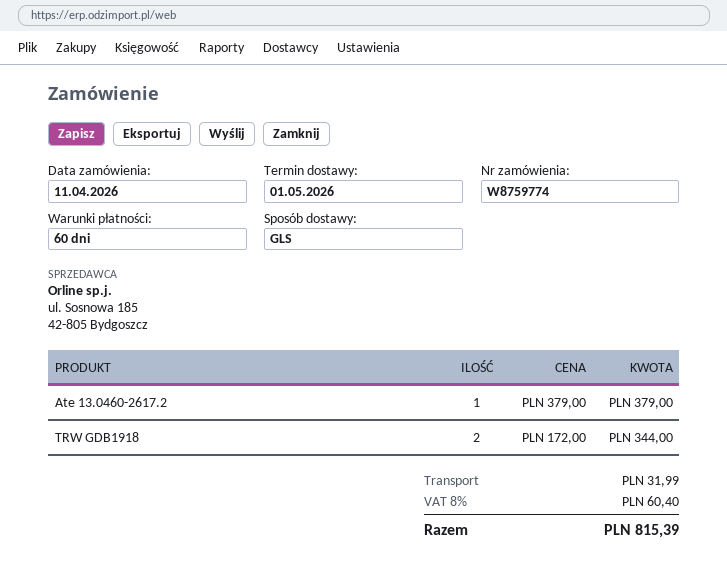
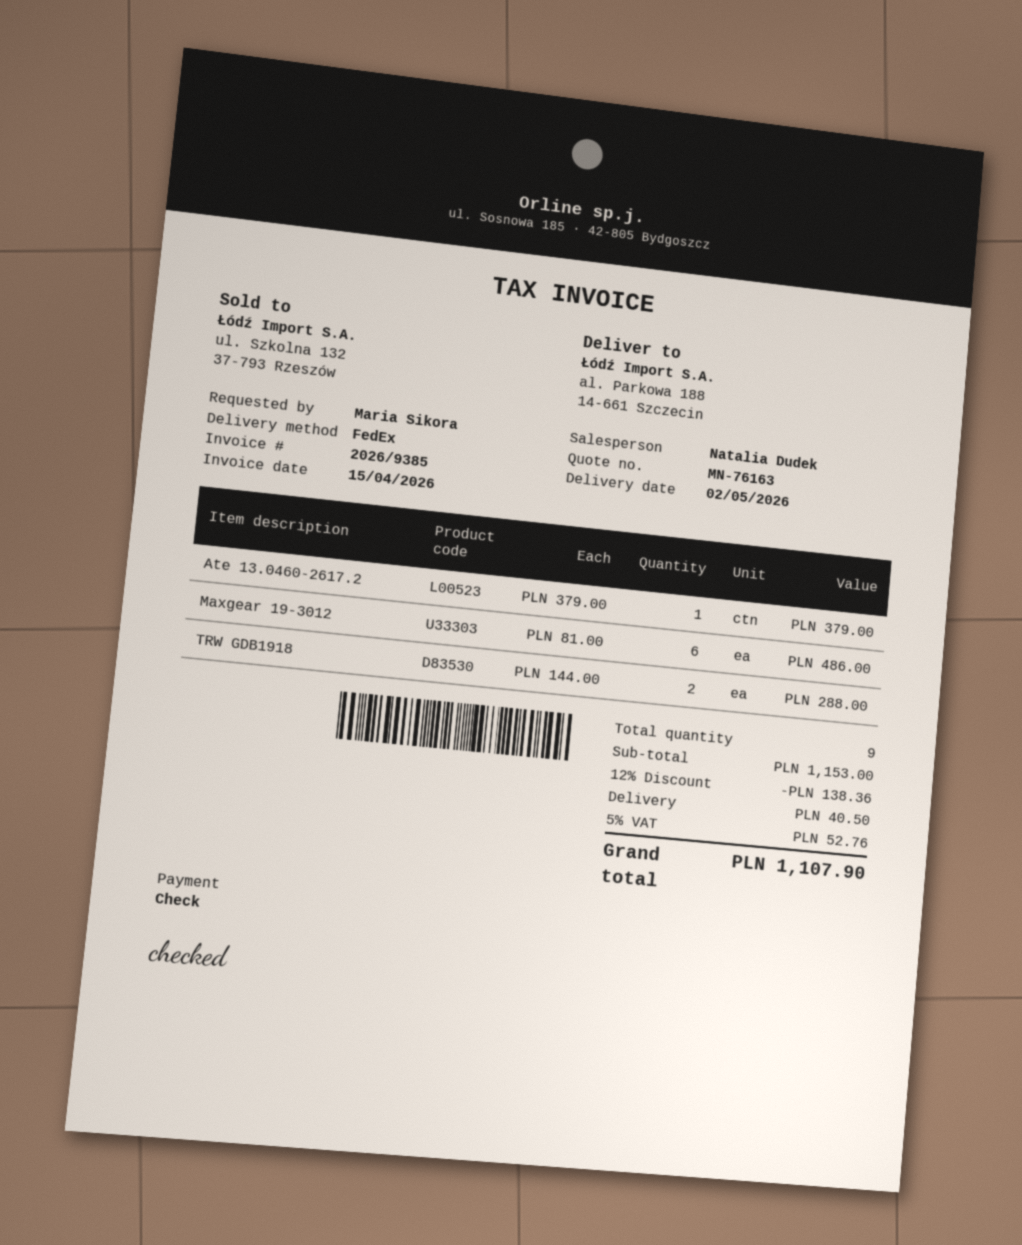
delivery date: 2026-05-01 -> 2026-05-02
shipping method: GLS -> FedEx
TRW GDB1918: 2 x 172.00 = 344.00 -> 2 x 144.00 = 288.00
Maxgear 19-3012: none -> 6 x 81.00 = 486.00
discount: none -> 12% = 138.36
shipping: 31.99 -> 40.50
tax: 8% = 60.40 -> 5% = 52.76
total: 815.39 -> 1107.90

